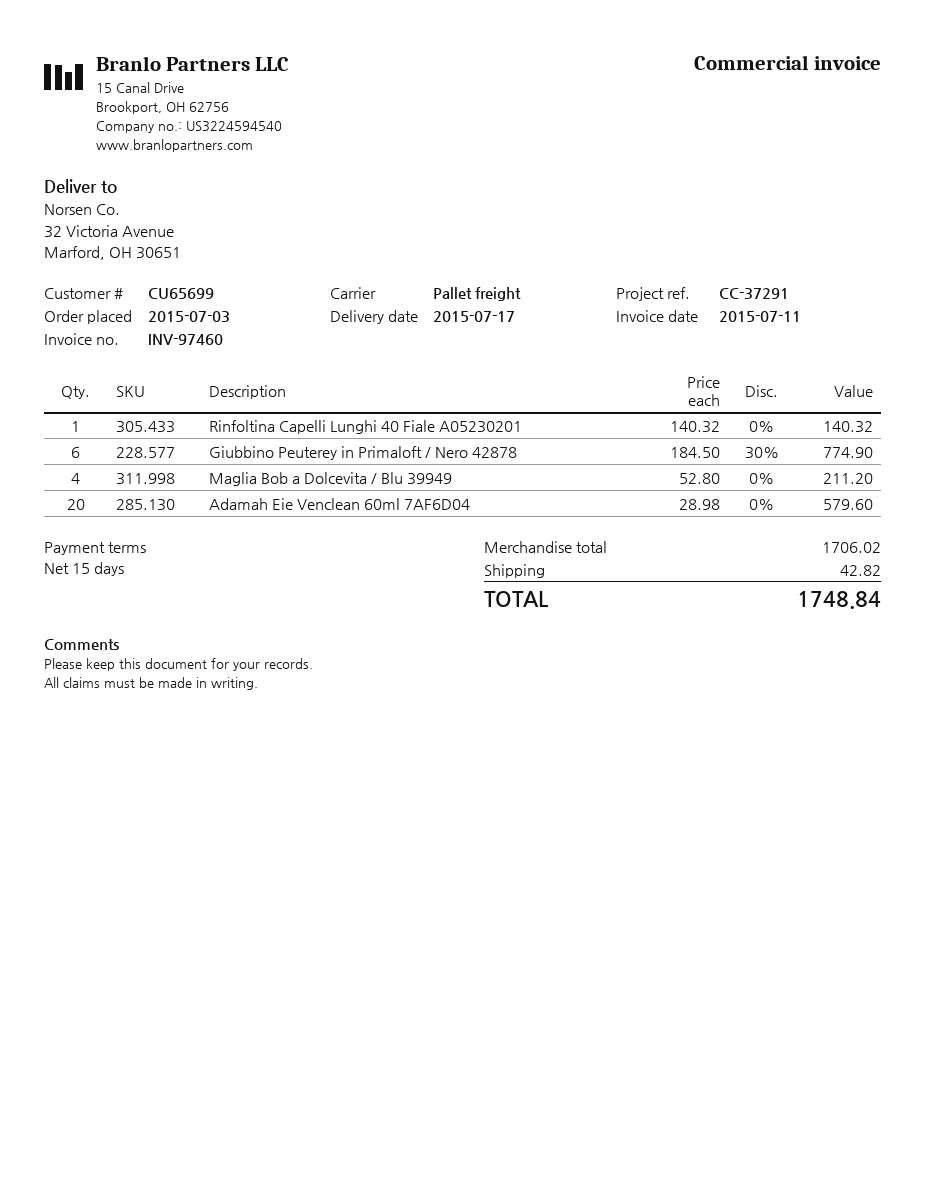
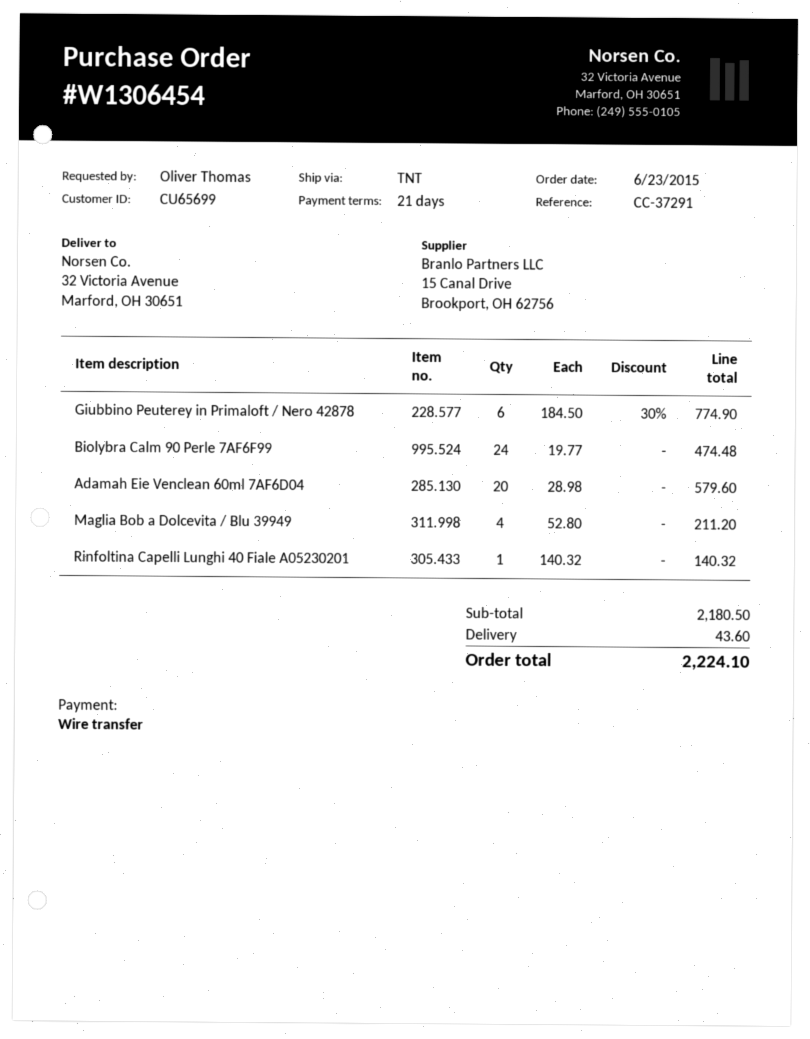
order date: 2015-07-03 -> 2015-06-23
payment terms: 15 days -> 21 days
shipping method: pallet freight -> TNT
Biolybra Calm 90 Perle 7AF6F99: none -> 24 x 19.77 = 474.48
subtotal: 1706.02 -> 2180.50
shipping: 42.82 -> 43.60
total: 1748.84 -> 2224.10

